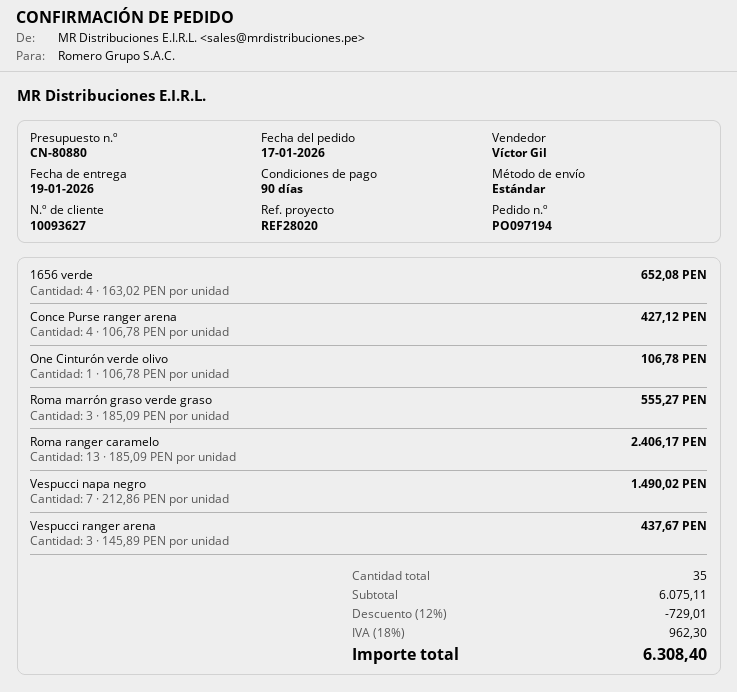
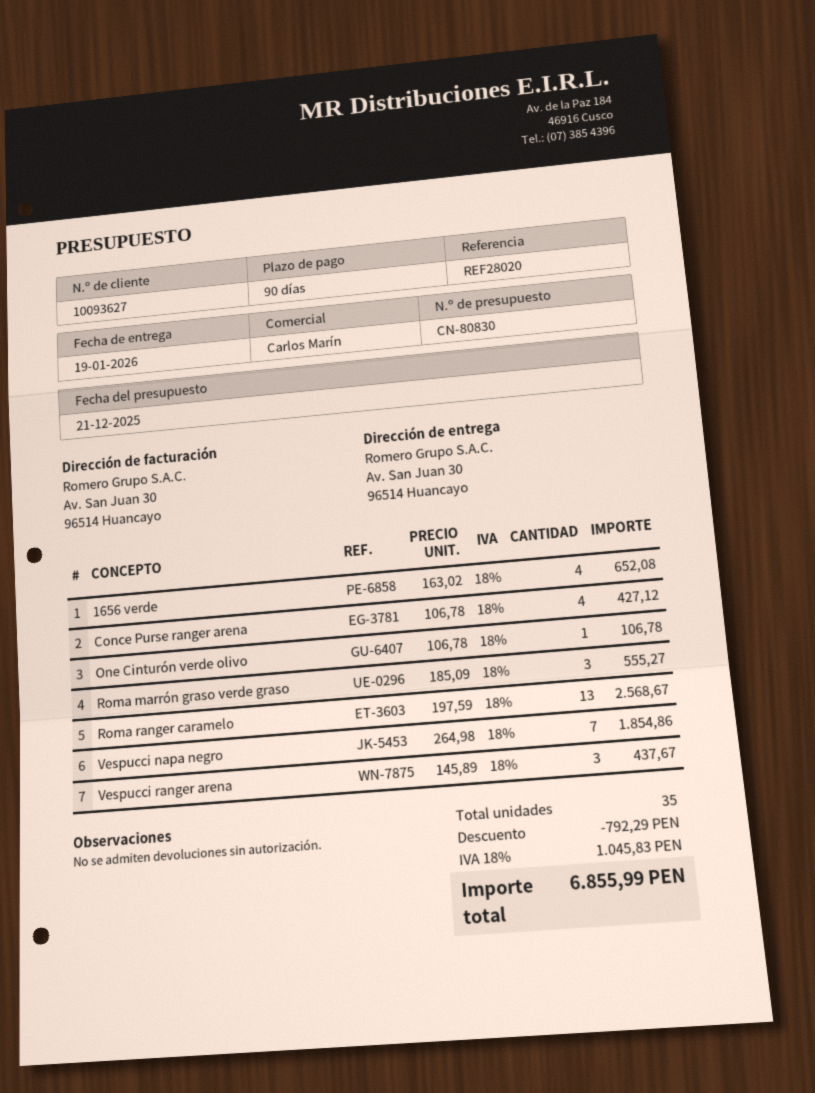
quote number: CN-80880 -> CN-80830
sales rep: Víctor Gil -> Carlos Marín
Roma ranger caramelo: 13 x 185.09 = 2406.17 -> 13 x 197.59 = 2568.67
Vespucci napa negro: 7 x 212.86 = 1490.02 -> 7 x 264.98 = 1854.86
discount: 729.01 -> 792.29
tax: 18% = 962.30 -> 18% = 1045.83
total: 6308.40 -> 6855.99

